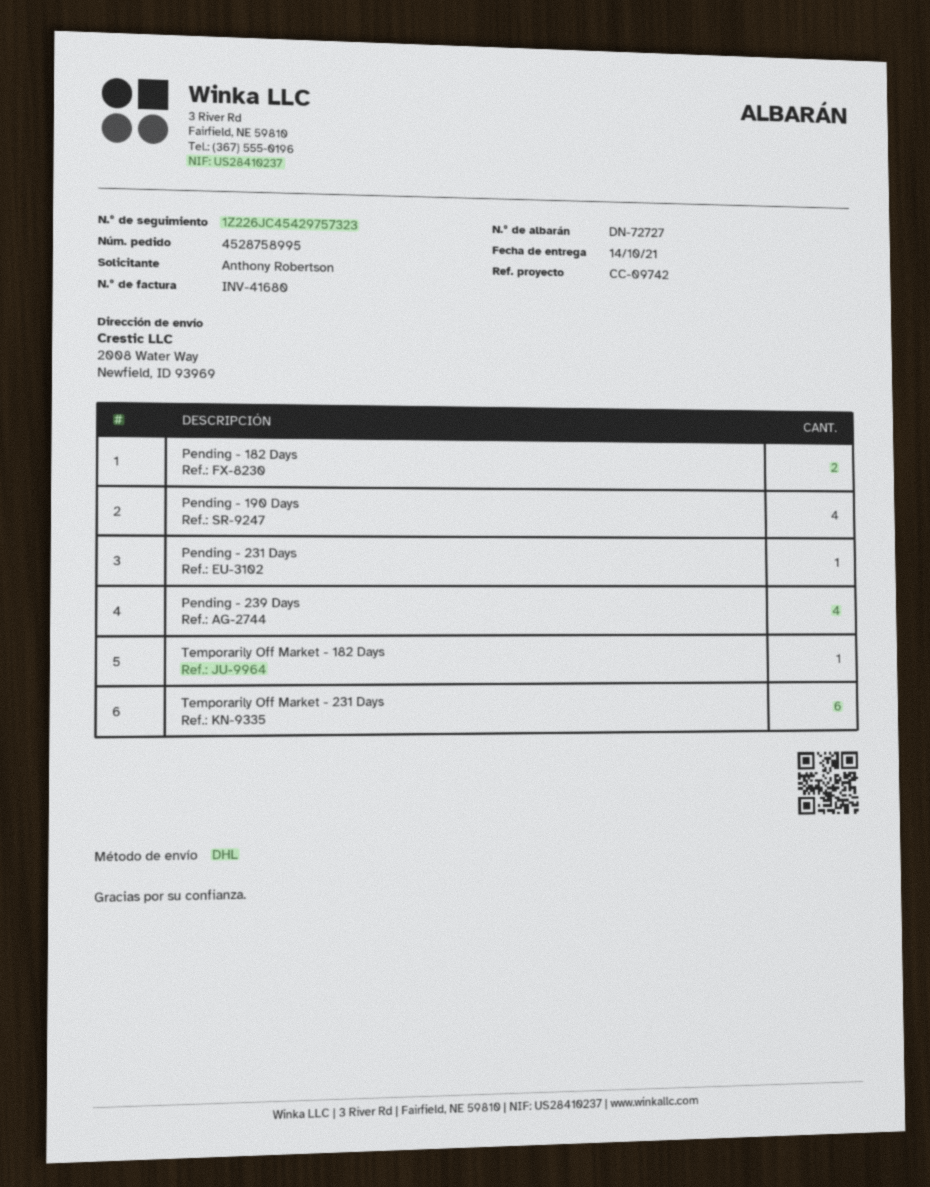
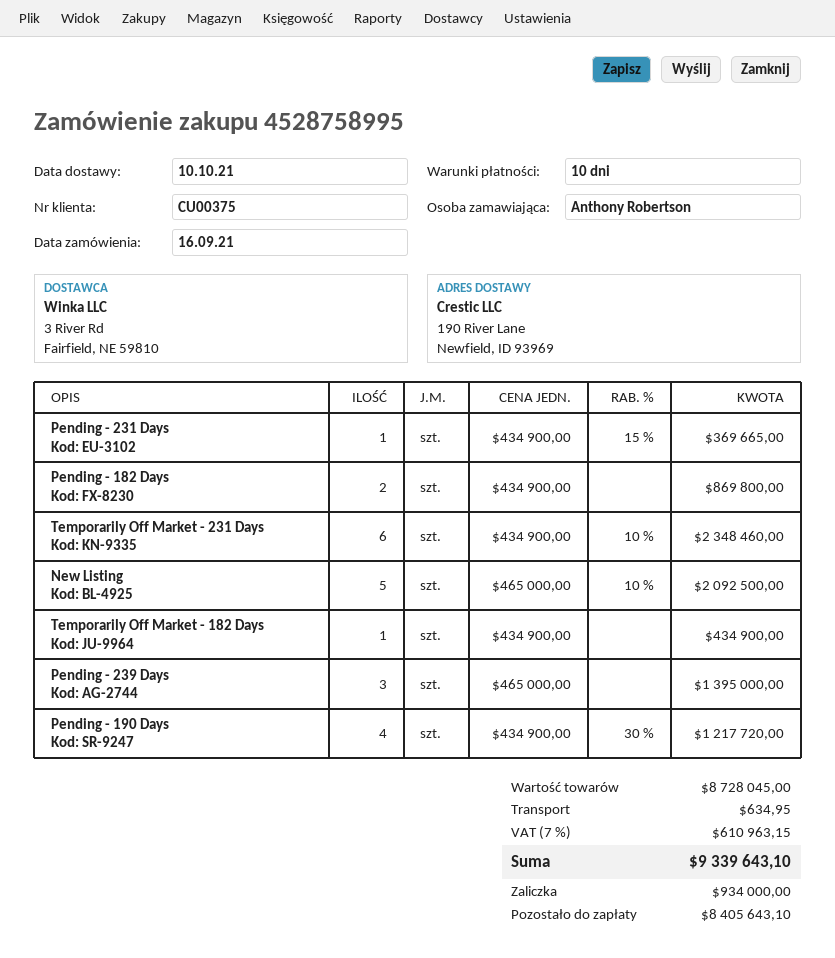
delivery date: 2021-10-14 -> 2021-10-10
ship to: 2008 Water Way, Newfield, ID 93969 -> 190 River Lane, Newfield, ID 93969
Pending - 239 Days: 4 -> 3
New Listing: none -> 5

